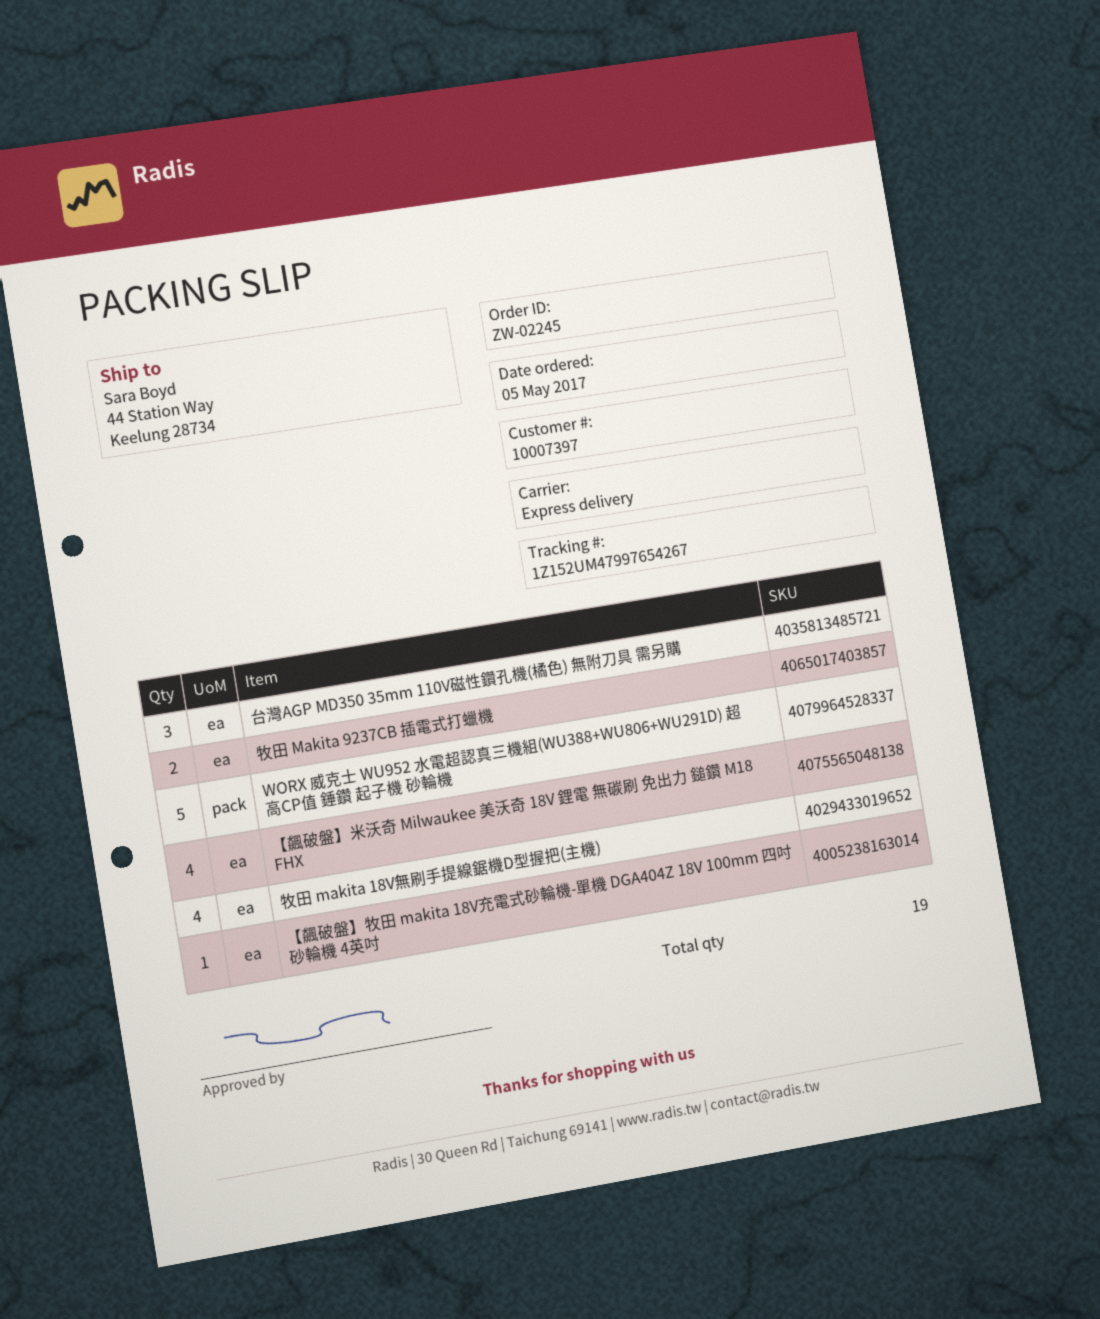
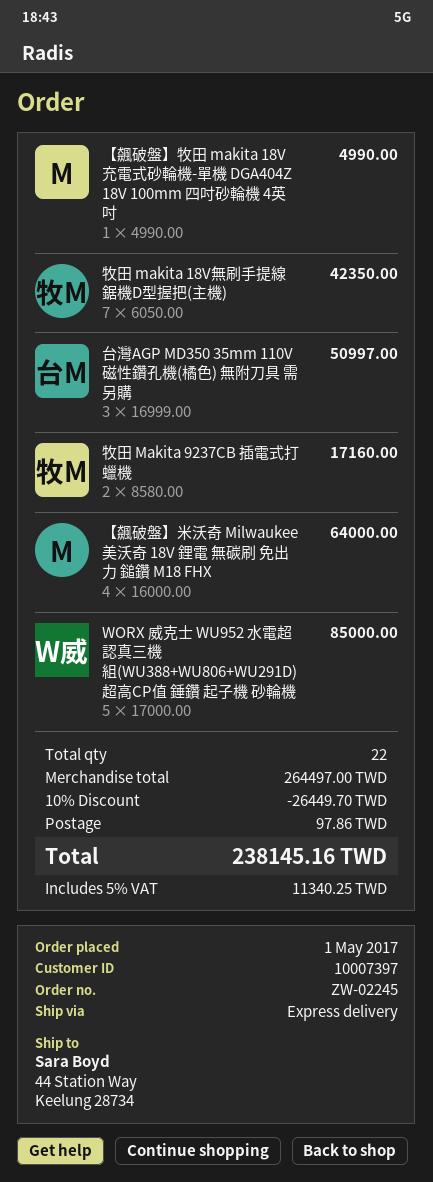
order date: 2017-05-05 -> 2017-05-01
牧田 makita 18V無刷手提線鋸機D型握把(主機): 4 -> 7
total quantity: 19 -> 22

